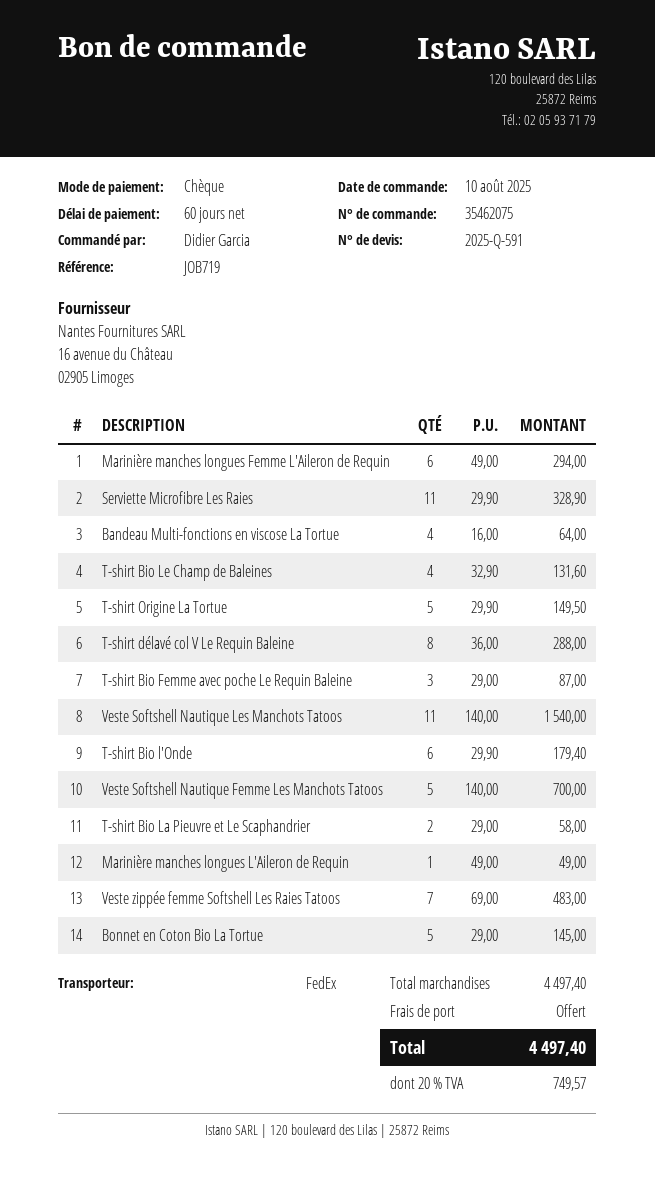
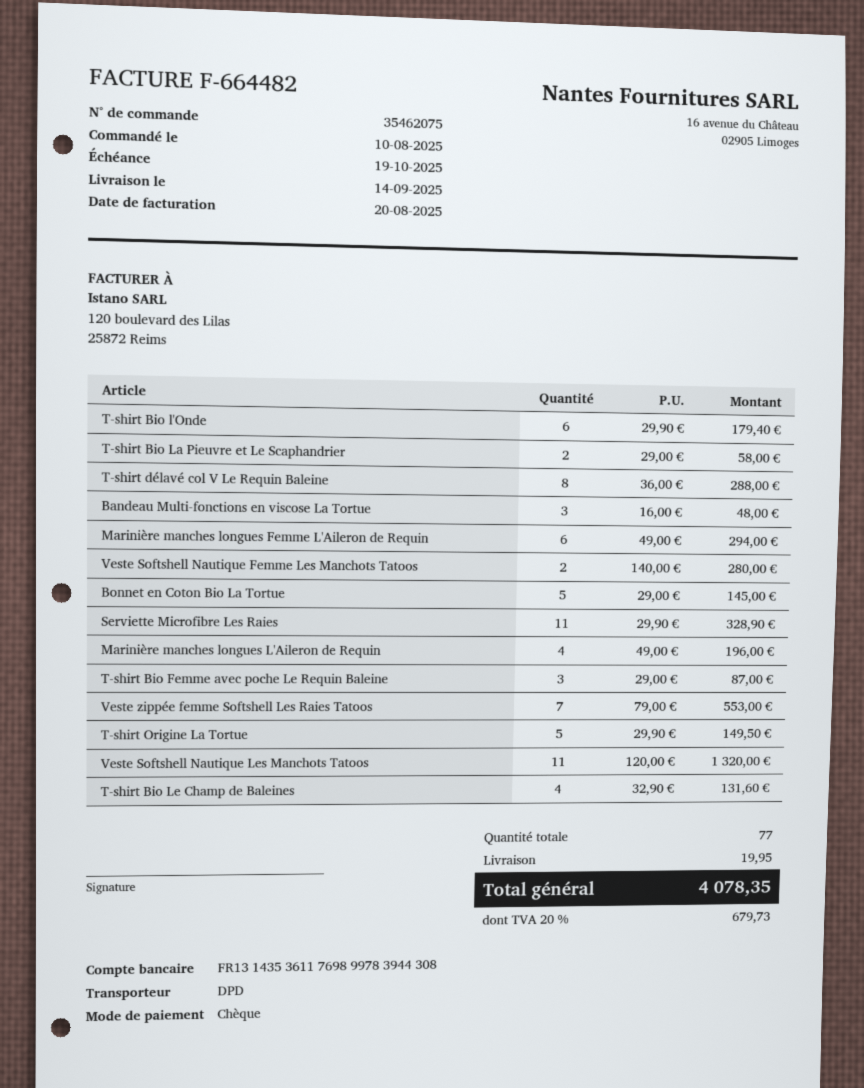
shipping method: FedEx -> DPD
Bandeau Multi-fonctions en viscose La Tortue: 4 x 16.00 = 64.00 -> 3 x 16.00 = 48.00
Veste Softshell Nautique Les Manchots Tatoos: 11 x 140.00 = 1540.00 -> 11 x 120.00 = 1320.00
Veste Softshell Nautique Femme Les Manchots Tatoos: 5 x 140.00 = 700.00 -> 2 x 140.00 = 280.00
Marinière manches longues L'Aileron de Requin: 1 x 49.00 = 49.00 -> 4 x 49.00 = 196.00
Veste zippée femme Softshell Les Raies Tatoos: 7 x 69.00 = 483.00 -> 7 x 79.00 = 553.00
shipping: 0.00 -> 19.95
tax: 20% = 749.57 -> 20% = 679.73
total: 4497.40 -> 4078.35

